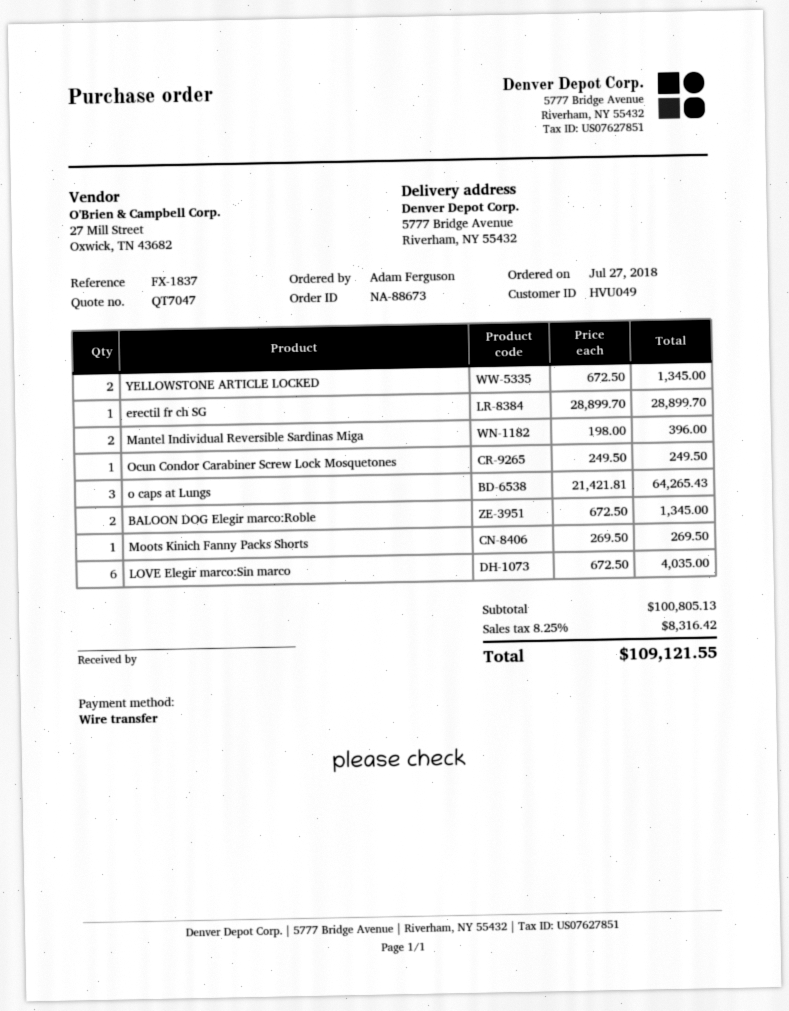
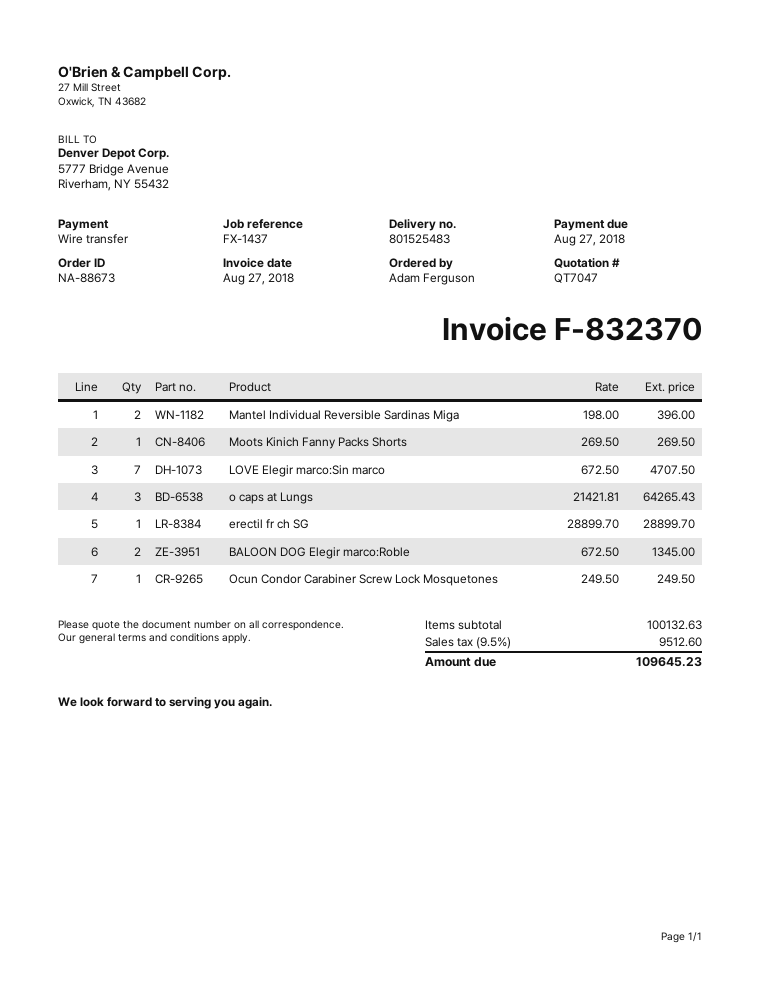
reference: FX-1837 -> FX-1437
YELLOWSTONE ARTICLE LOCKED: 2 x 672.50 = 1345.00 -> none
LOVE Elegir marco:Sin marco: 6 x 672.50 = 4035.00 -> 7 x 672.50 = 4707.50
subtotal: 100805.13 -> 100132.63
tax: 8.25% = 8316.42 -> 9.5% = 9512.60
total: 109121.55 -> 109645.23

